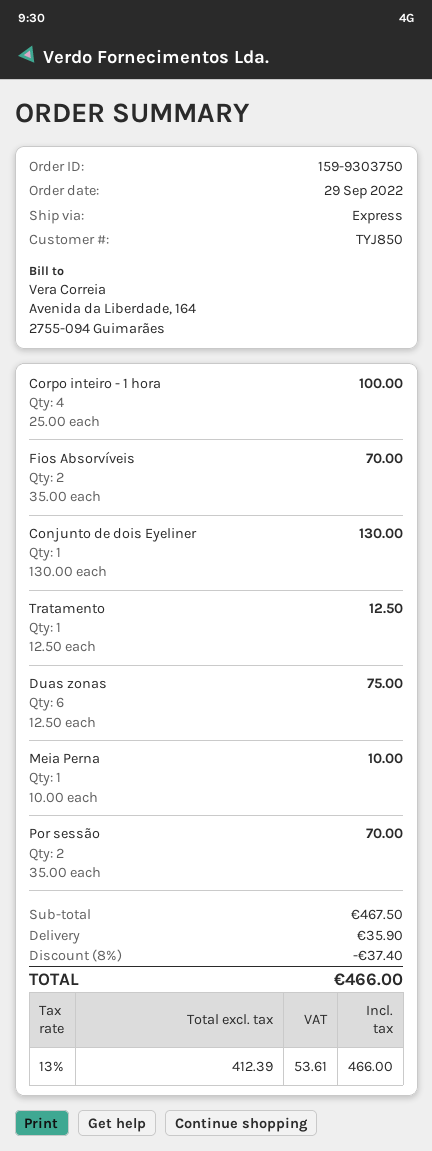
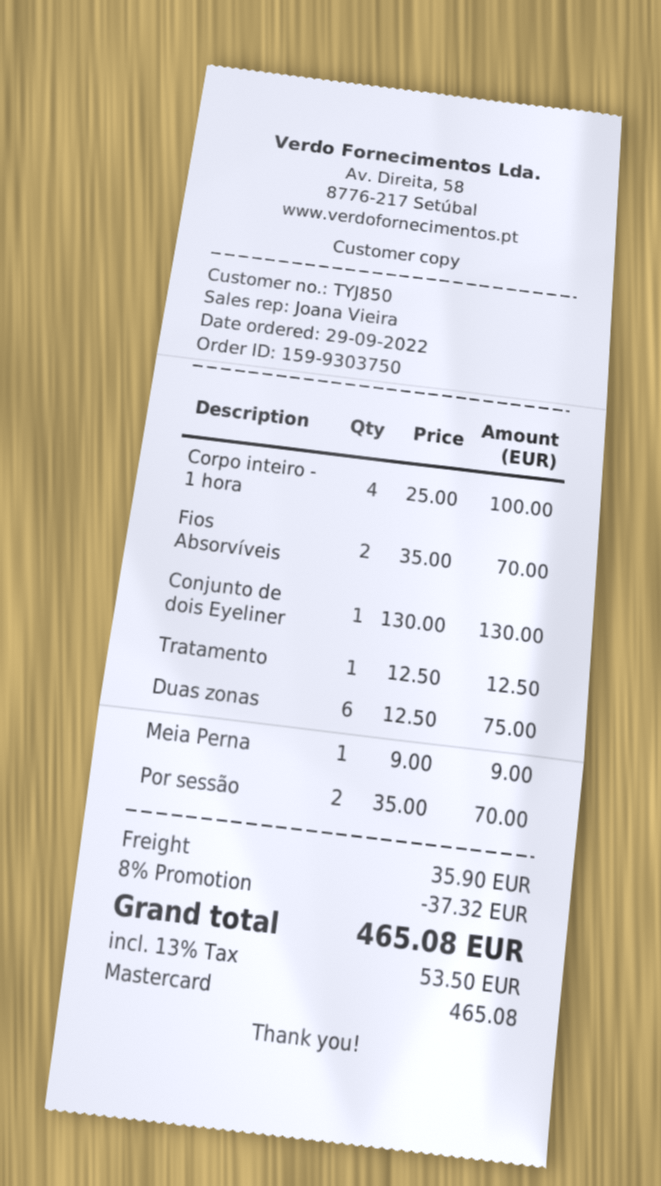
Meia Perna: 1 x 10.00 = 10.00 -> 1 x 9.00 = 9.00
discount: 8% = 37.40 -> 8% = 37.32
tax: 13% = 53.61 -> 13% = 53.50
total: 466.00 -> 465.08

